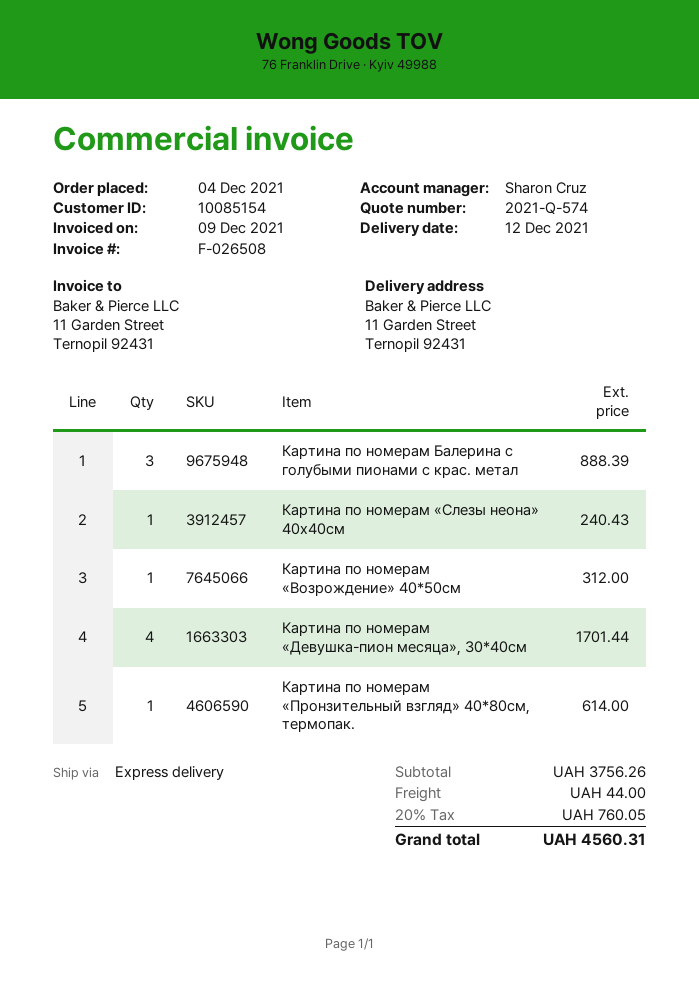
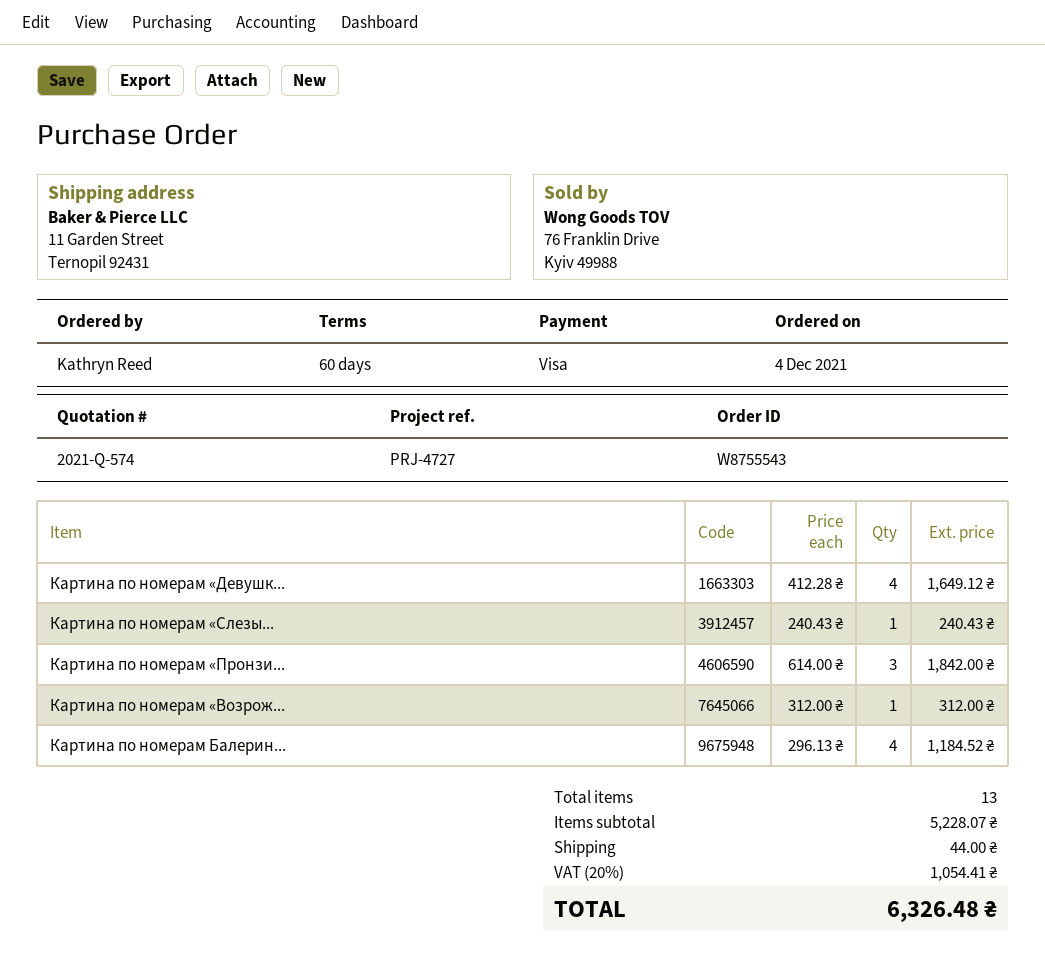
Картина по номерам Балерина с голубыми пионами с крас. метал: 3 for 888.39 -> 4 for 1184.52
Картина по номерам «Девушка-пион месяца», 30*40см: 4 for 1701.44 -> 4 for 1649.12
Картина по номерам «Пронзительный взгляд» 40*80см, термопак.: 1 for 614.00 -> 3 for 1842.00
subtotal: 3756.26 -> 5228.07
tax: 20% = 760.05 -> 20% = 1054.41
total: 4560.31 -> 6326.48

